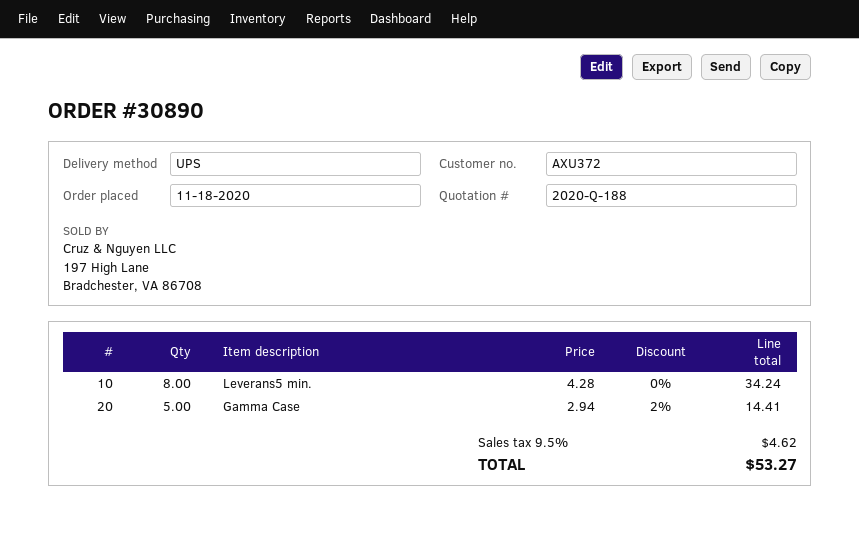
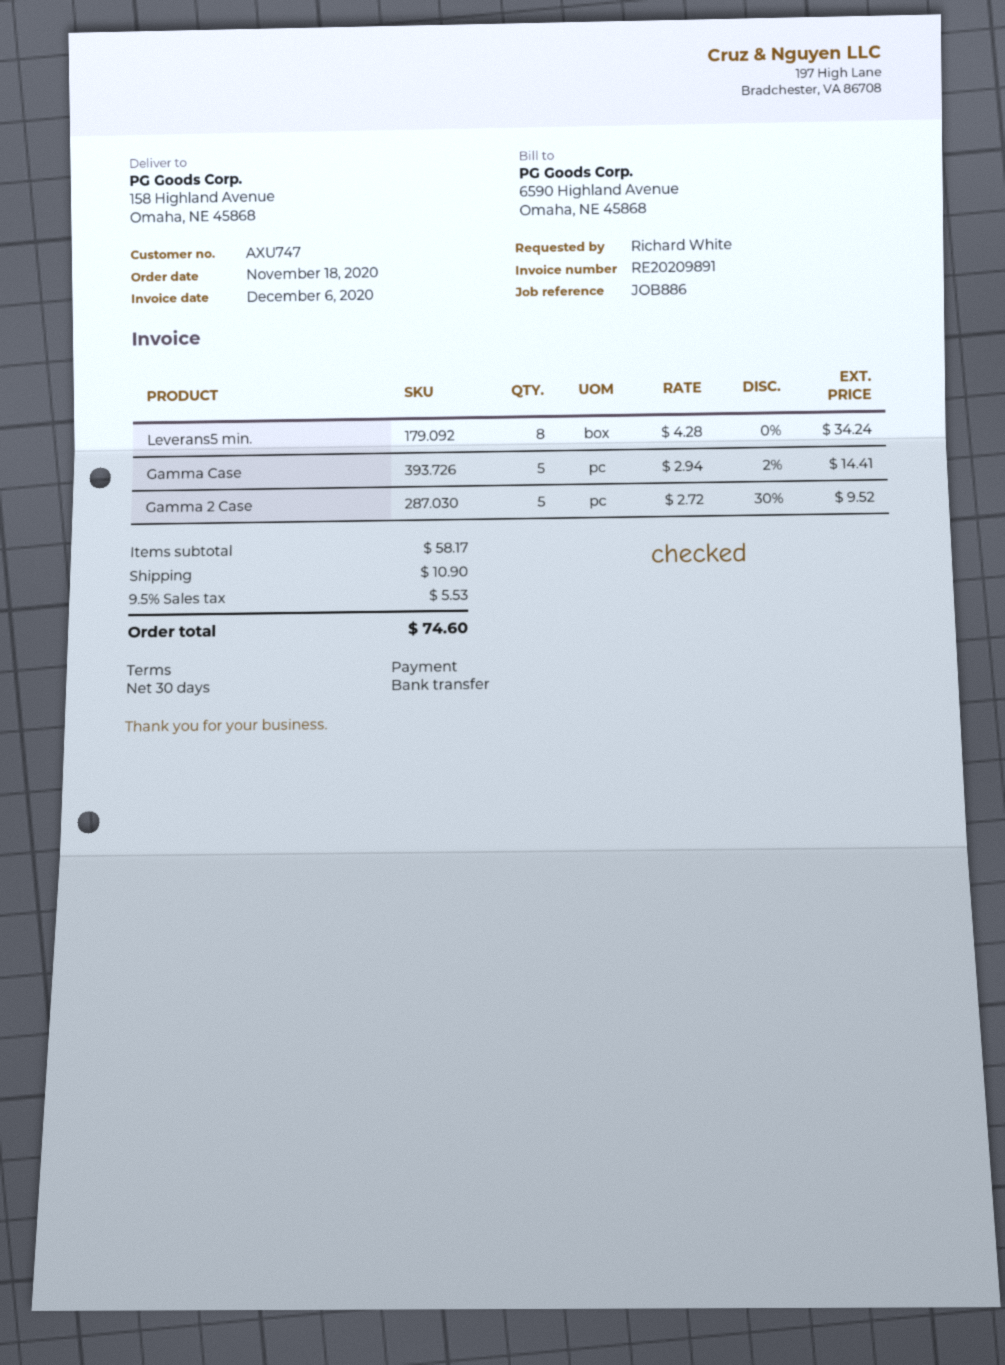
customer number: AXU372 -> AXU747
Gamma 2 Case: none -> 5 x 2.72 - 30% = 9.52
shipping: none -> 10.90
tax: 9.5% = 4.62 -> 9.5% = 5.53
total: 53.27 -> 74.60

